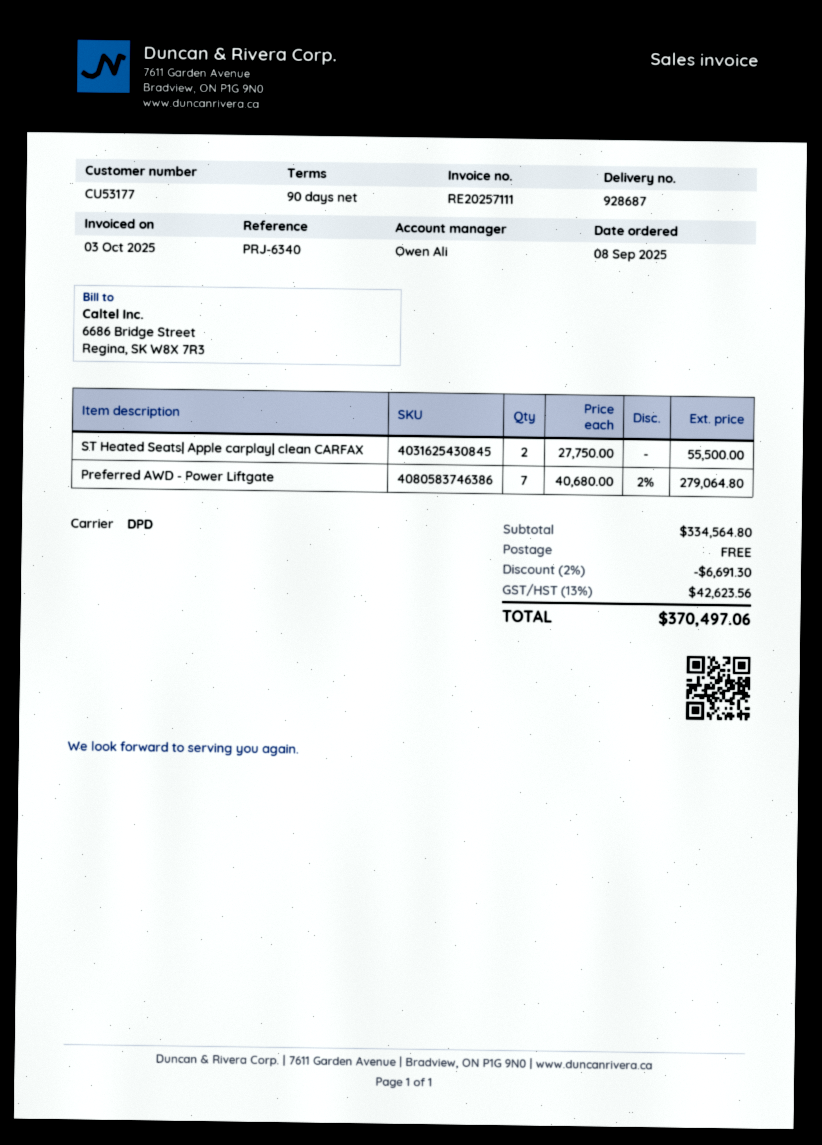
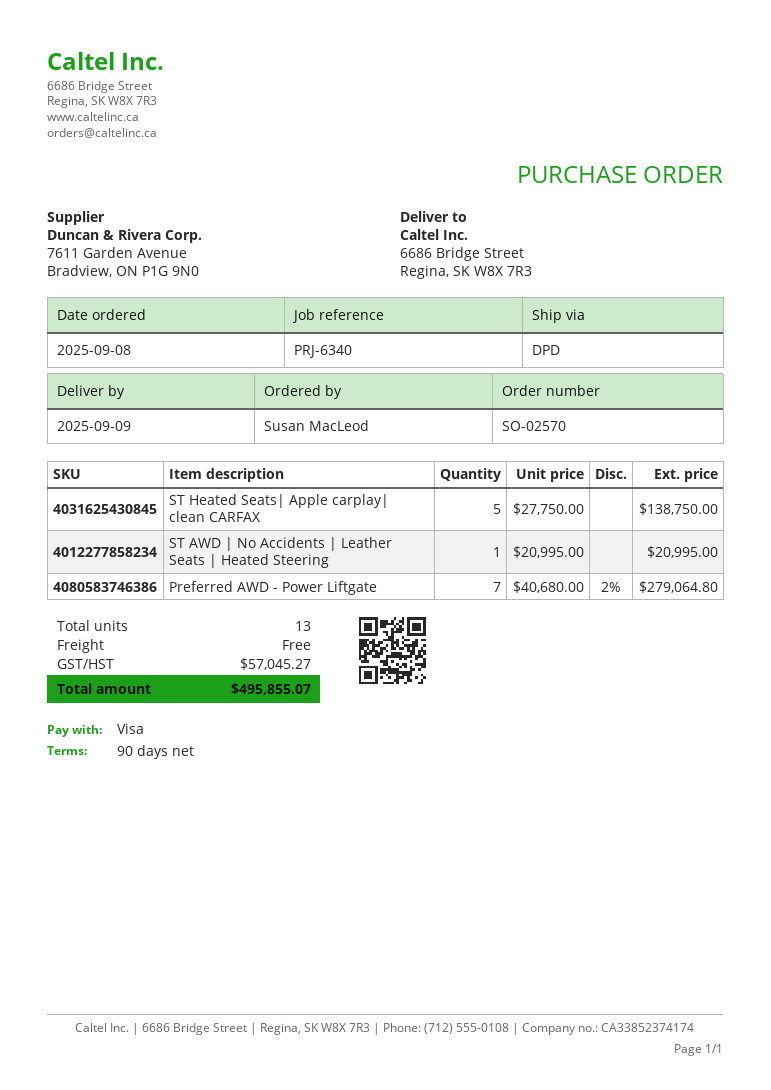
ST Heated Seats| Apple carplay| clean CARFAX: 2 x 27750.00 = 55500.00 -> 5 x 27750.00 = 138750.00
ST AWD | No Accidents | Leather Seats | Heated Steering: none -> 1 x 20995.00 = 20995.00
discount: 2% = 6691.30 -> none
tax: 42623.56 -> 57045.27
total: 370497.06 -> 495855.07

